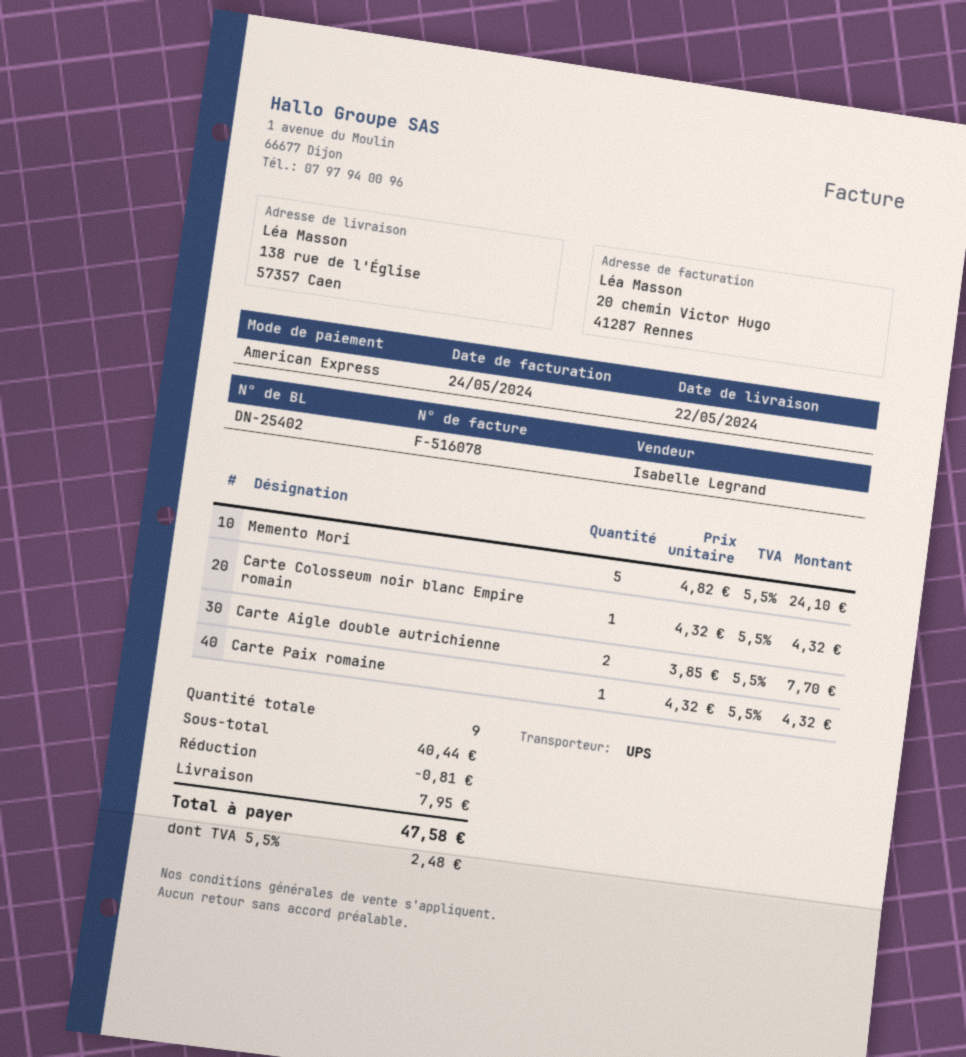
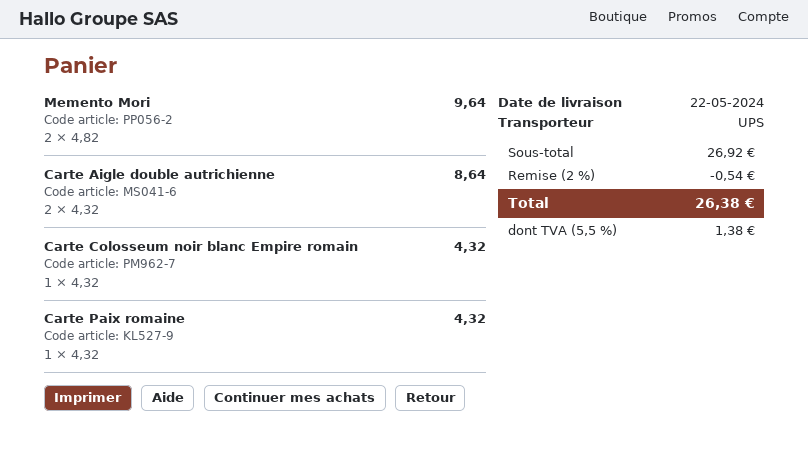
Memento Mori: 5 x 4.82 = 24.10 -> 2 x 4.82 = 9.64
Carte Aigle double autrichienne: 2 x 3.85 = 7.70 -> 2 x 4.32 = 8.64
subtotal: 40.44 -> 26.92
discount: 0.81 -> 0.54
shipping: 7.95 -> none
tax: 5.5% = 2.48 -> 5.5% = 1.38
total: 47.58 -> 26.38

